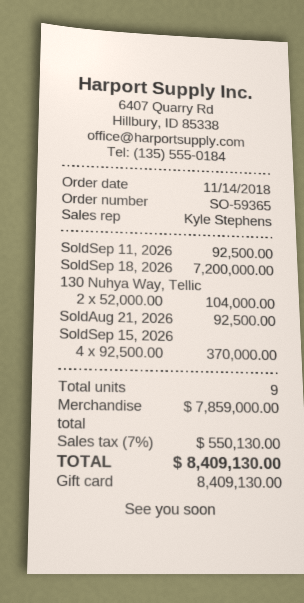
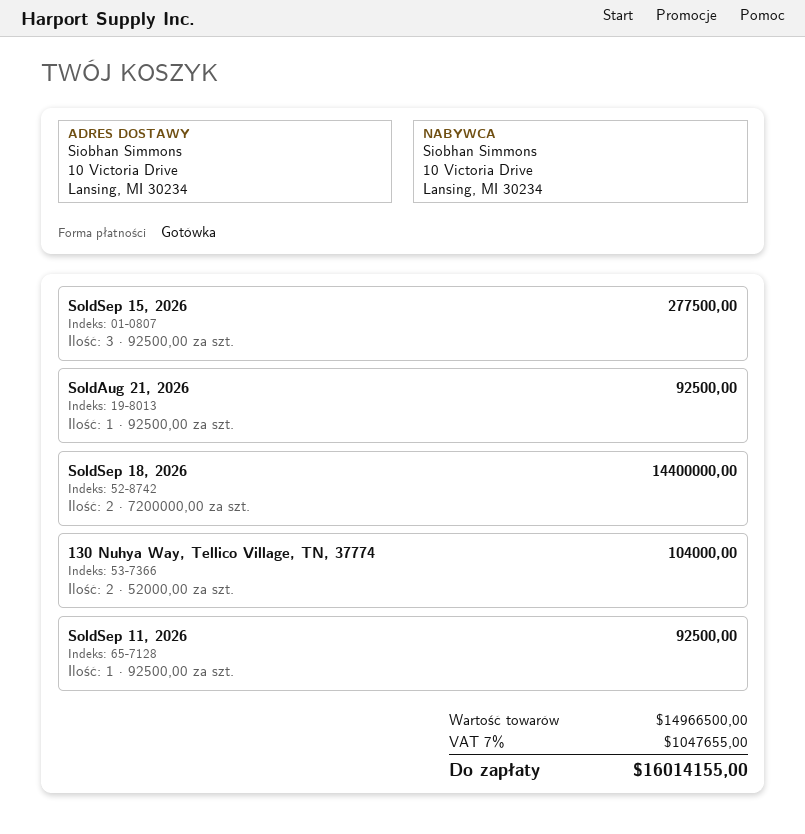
payment method: gift card -> cash
SoldSep 18, 2026: 1 x 7200000.00 = 7200000.00 -> 2 x 7200000.00 = 14400000.00
SoldSep 15, 2026: 4 x 92500.00 = 370000.00 -> 3 x 92500.00 = 277500.00
subtotal: 7859000.00 -> 14966500.00
tax: 7% = 550130.00 -> 7% = 1047655.00
total: 8409130.00 -> 16014155.00

